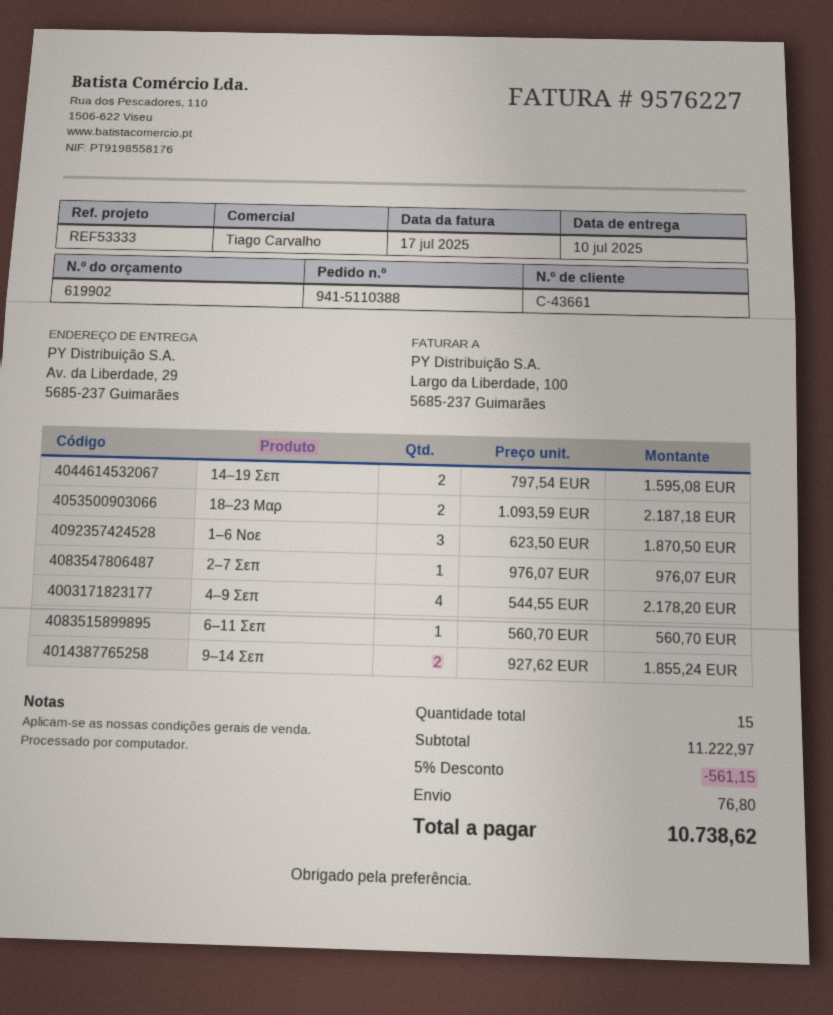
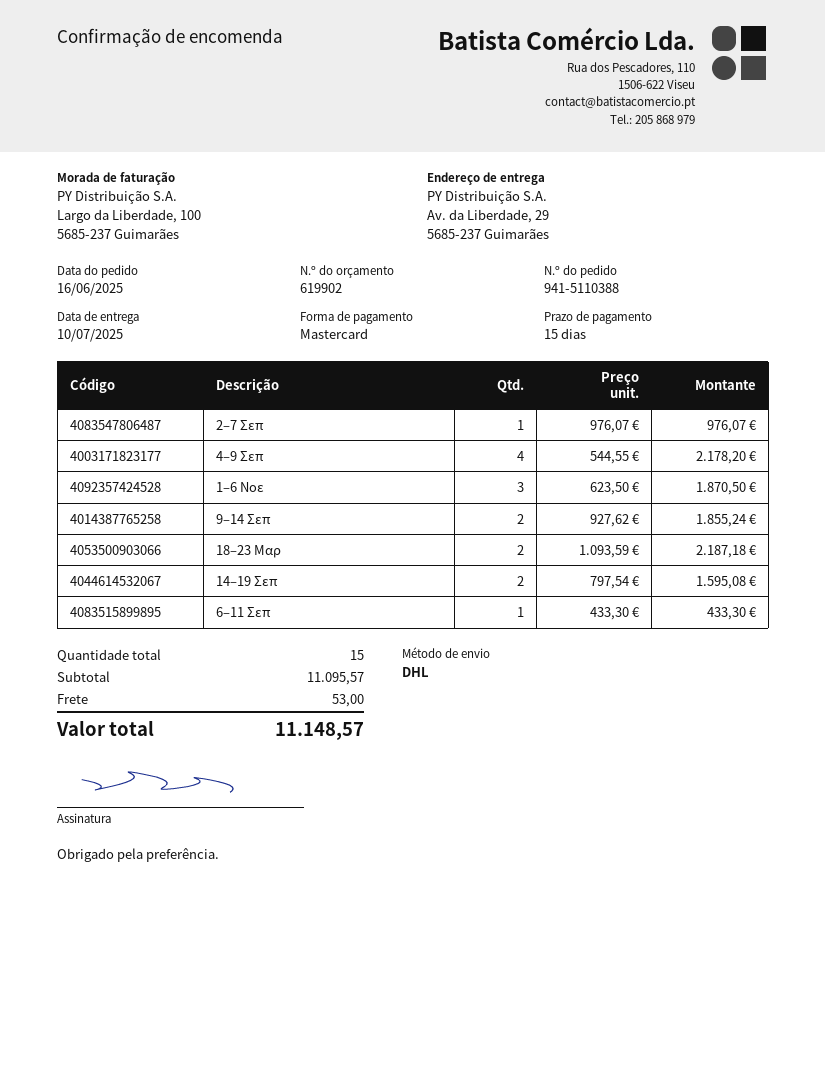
6–11 Σεπ: 1 x 560.70 = 560.70 -> 1 x 433.30 = 433.30
subtotal: 11222.97 -> 11095.57
discount: 5% = 561.15 -> none
shipping: 76.80 -> 53.00
total: 10738.62 -> 11148.57

